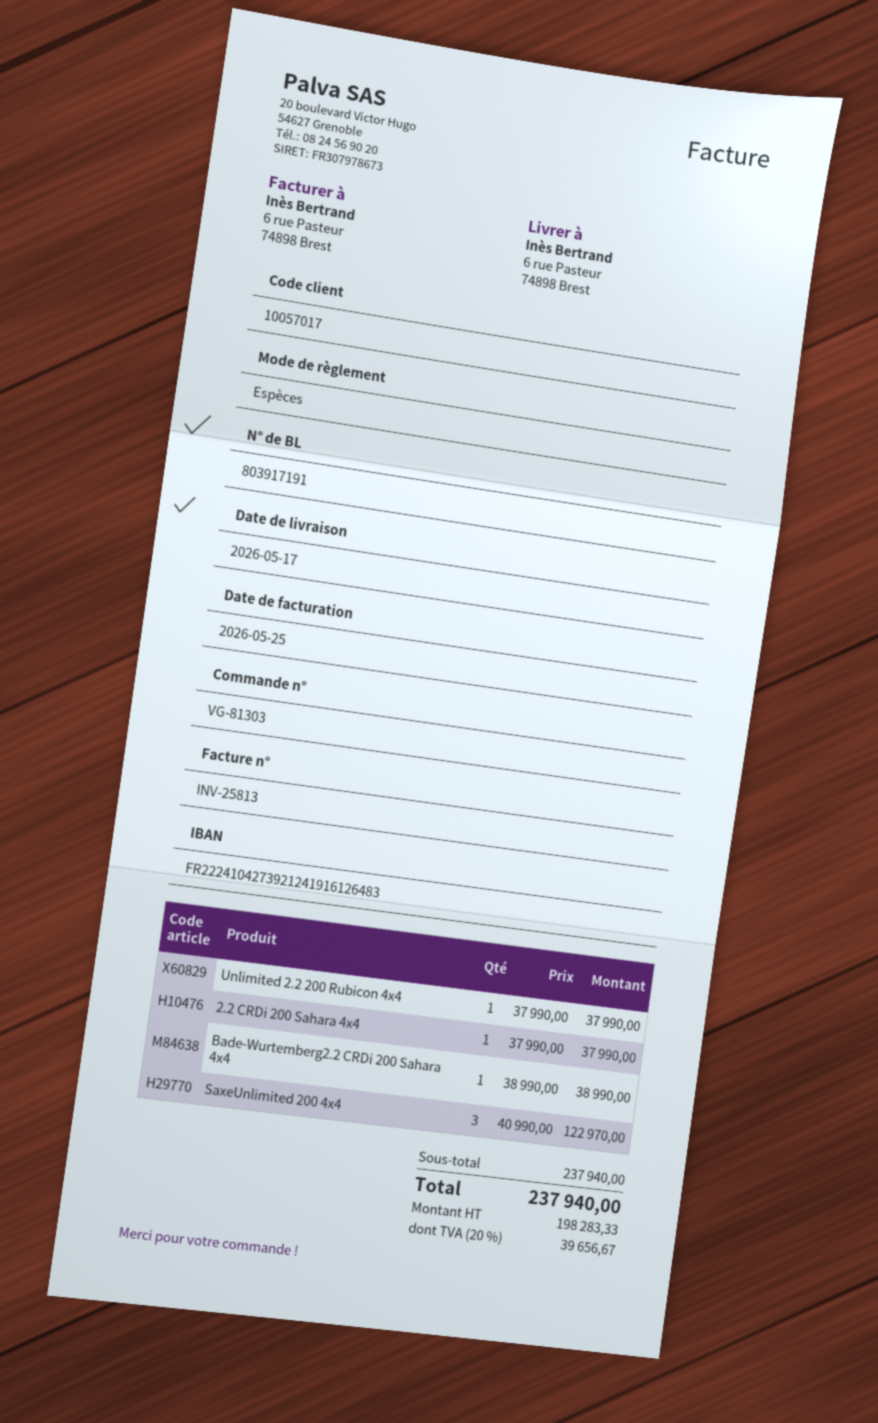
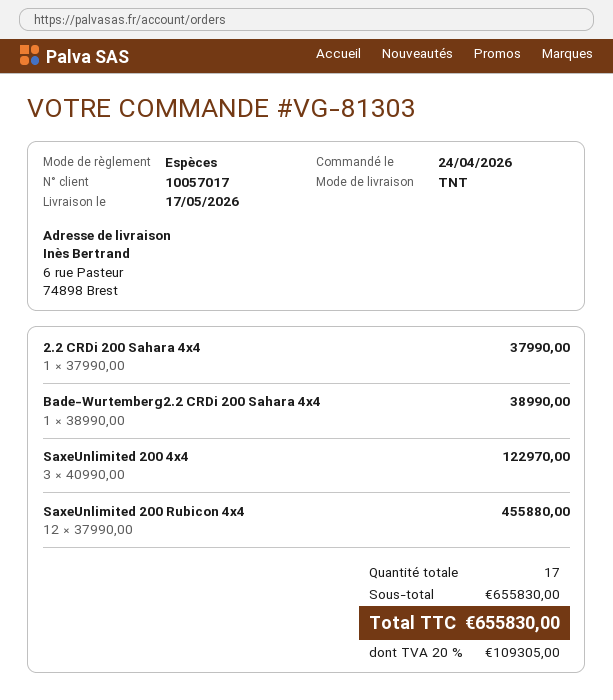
Unlimited 2.2 200 Rubicon 4x4: 1 x 37990.00 = 37990.00 -> none
SaxeUnlimited 200 Rubicon 4x4: none -> 12 x 37990.00 = 455880.00
subtotal: 237940.00 -> 655830.00
tax: 20% = 39656.67 -> 20% = 109305.00
total: 237940.00 -> 655830.00

